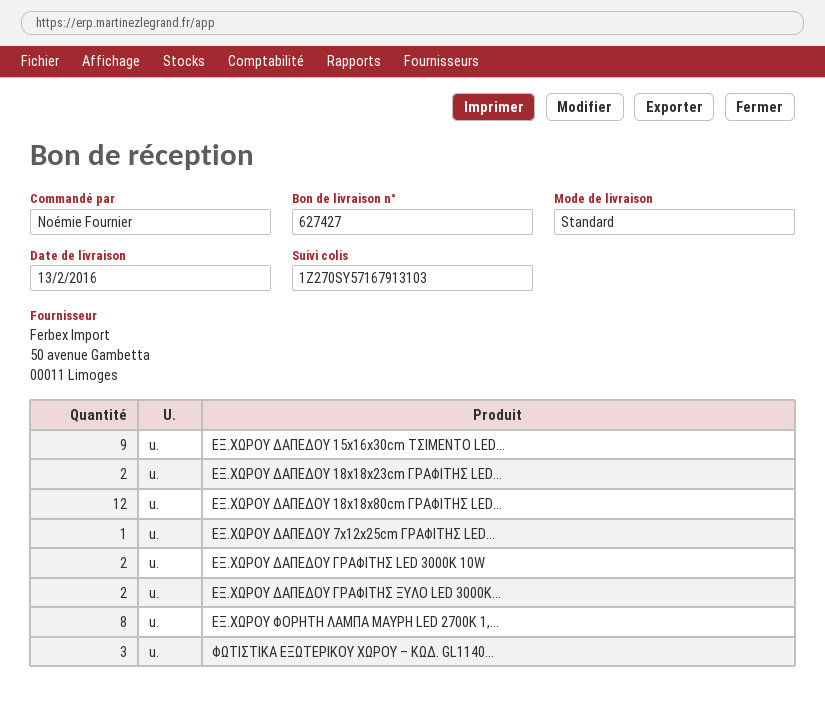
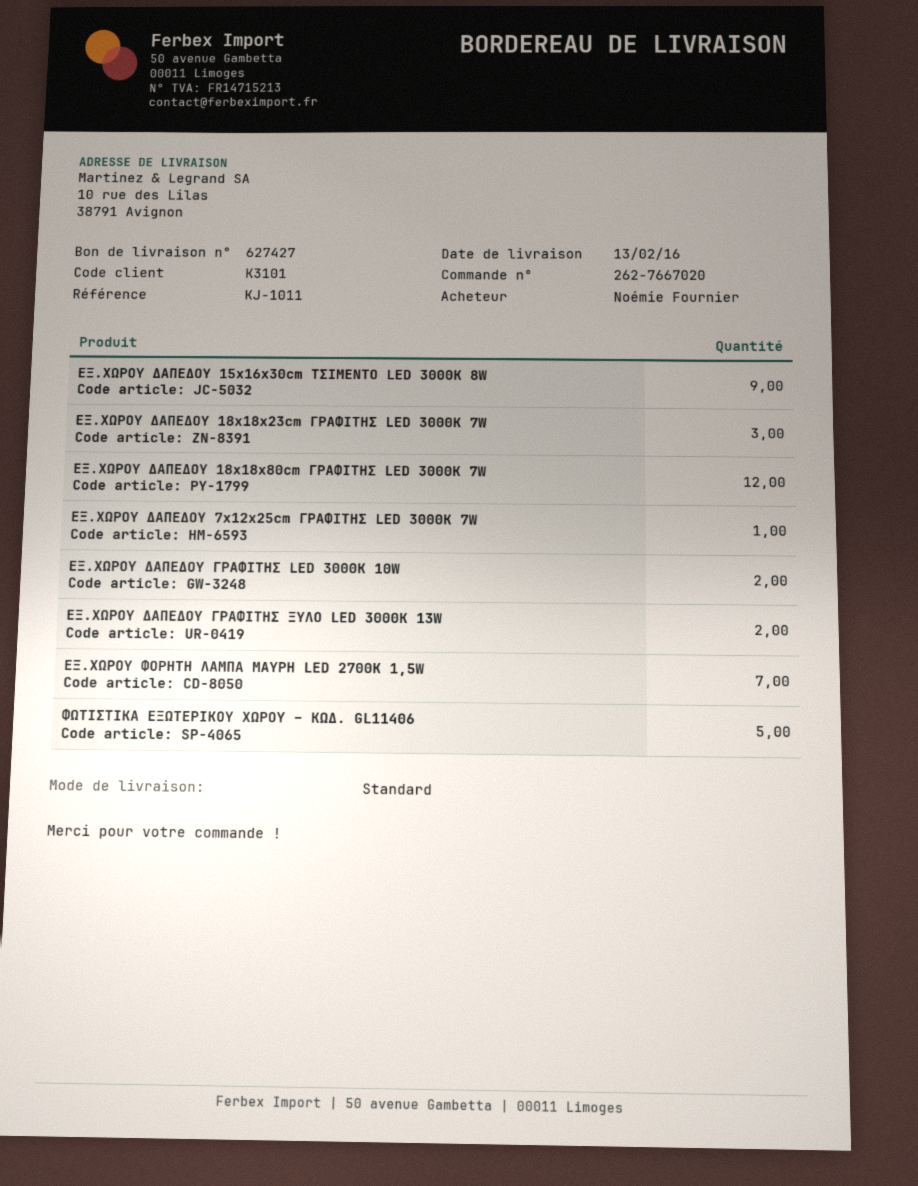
ΕΞ.ΧΩΡΟΥ ΔΑΠΕΔΟΥ 18x18x23cm ΓΡΑΦΙΤΗΣ LED...: 2 -> 3
ΕΞ.ΧΩΡΟΥ ΦΟΡΗΤH ΛΑΜΠΑ ΜΑΥΡΗ LED 2700K 1,...: 8 -> 7
ΦΩΤΙΣΤΙΚΑ ΕΞΩΤΕΡΙΚΟΥ ΧΩΡΟΥ – ΚΩΔ. GL1140...: 3 -> 5

